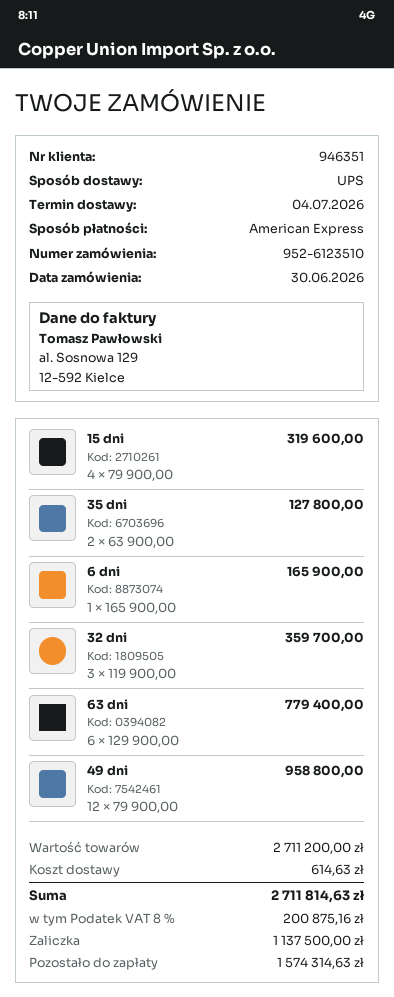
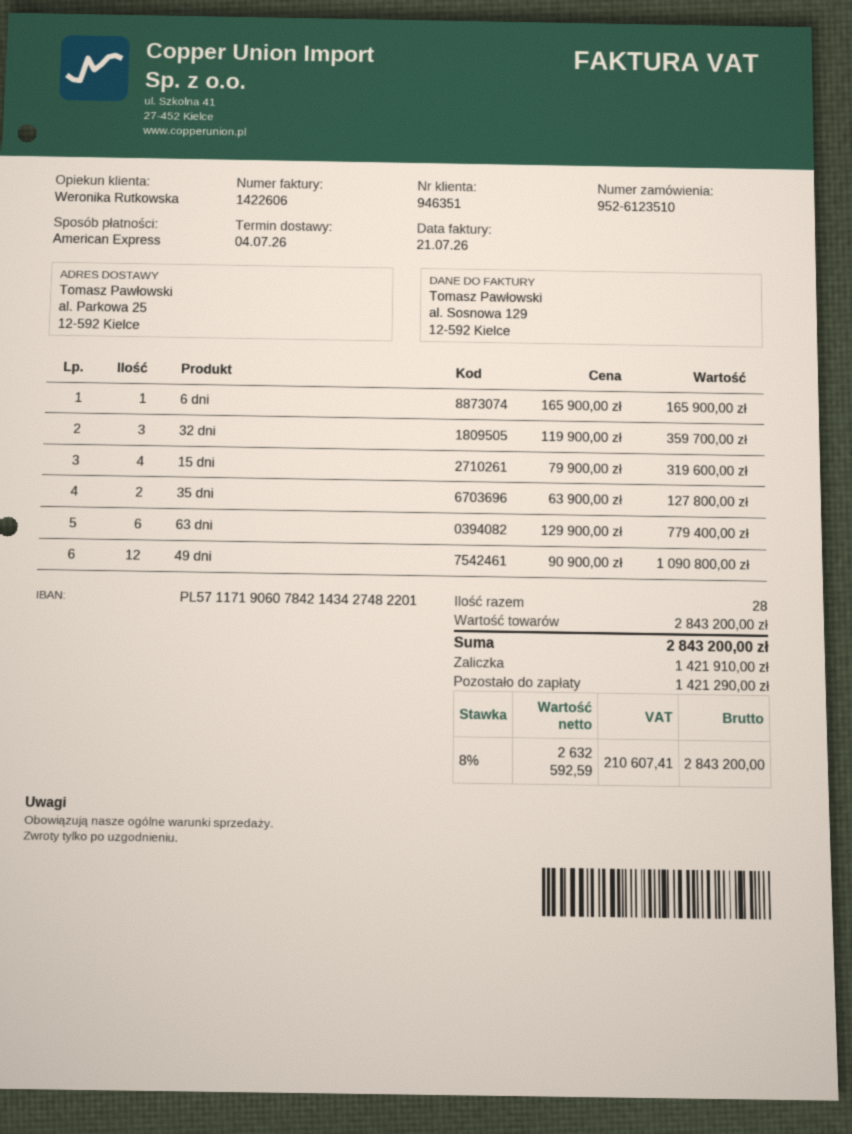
49 dni: 12 x 79900.00 = 958800.00 -> 12 x 90900.00 = 1090800.00
subtotal: 2711200.00 -> 2843200.00
shipping: 614.63 -> none
tax: 8% = 200875.16 -> 8% = 210607.41
total: 2711814.63 -> 2843200.00
deposit: 1137500.00 -> 1421910.00
balance: 1574314.63 -> 1421290.00

